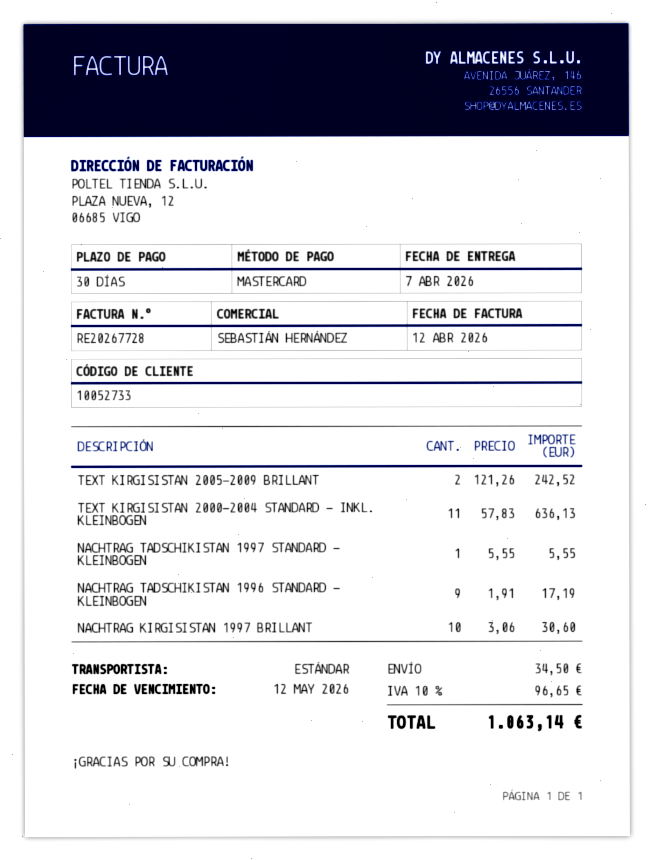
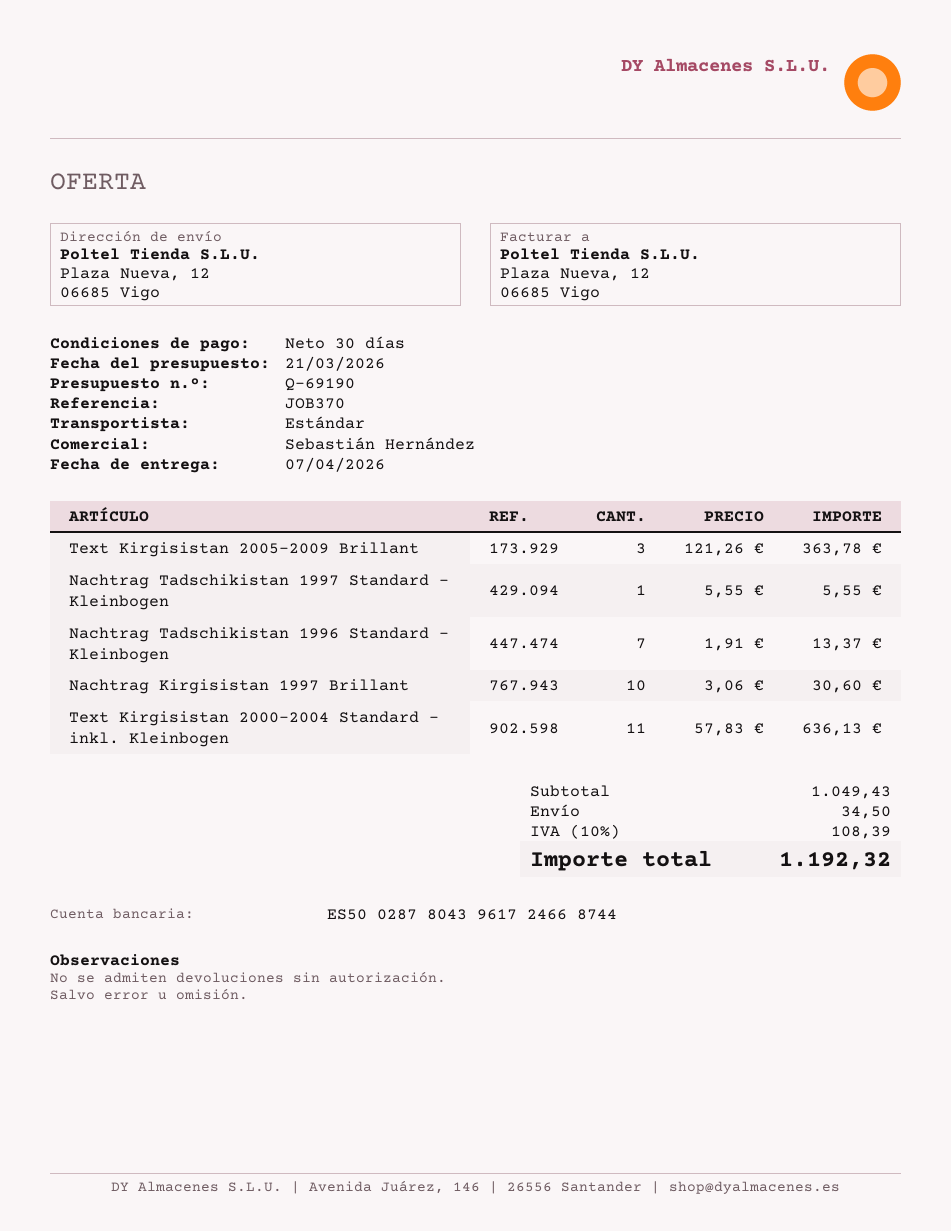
TEXT KIRGISISTAN 2005-2009 BRILLANT: 2 x 121.26 = 242.52 -> 3 x 121.26 = 363.78
NACHTRAG TADSCHIKISTAN 1996 STANDARD - KLEINBOGEN: 9 x 1.91 = 17.19 -> 7 x 1.91 = 13.37
tax: 10% = 96.65 -> 10% = 108.39
total: 1063.14 -> 1192.32

